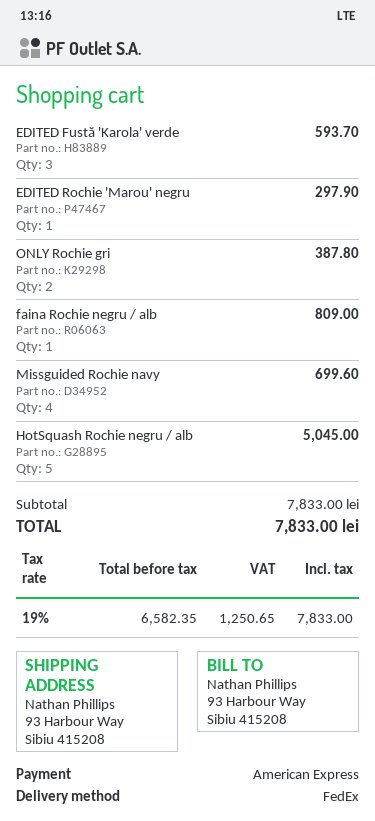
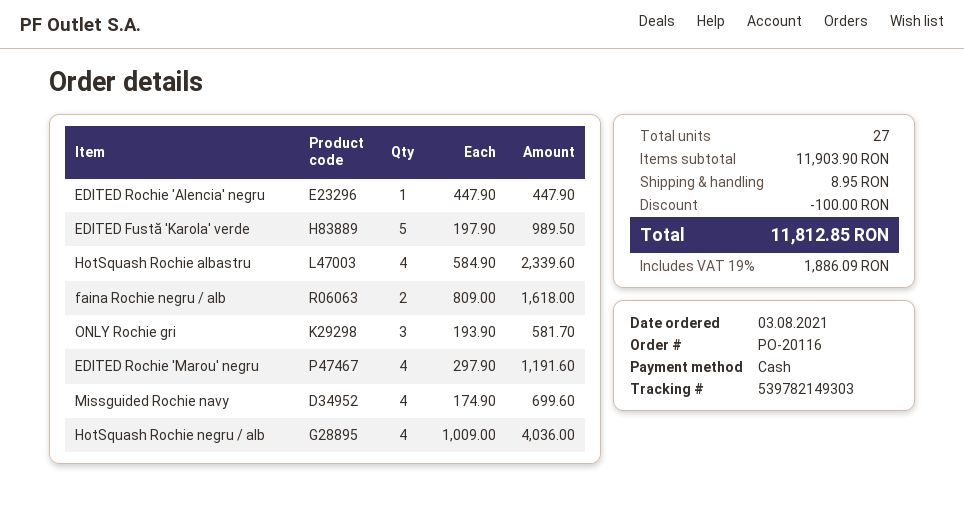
payment method: American Express -> cash
EDITED Fustă 'Karola' verde: 3 for 593.70 -> 5 for 989.50
EDITED Rochie 'Marou' negru: 1 for 297.90 -> 4 for 1191.60
ONLY Rochie gri: 2 for 387.80 -> 3 for 581.70
faina Rochie negru / alb: 1 for 809.00 -> 2 for 1618.00
HotSquash Rochie negru / alb: 5 for 5045.00 -> 4 for 4036.00
EDITED Rochie 'Alencia' negru: none -> 1 for 447.90
HotSquash Rochie albastru: none -> 4 for 2339.60
subtotal: 7833.00 -> 11903.90
discount: none -> 100.00
shipping: none -> 8.95
tax: 19% = 1250.65 -> 19% = 1886.09
total: 7833.00 -> 11812.85

